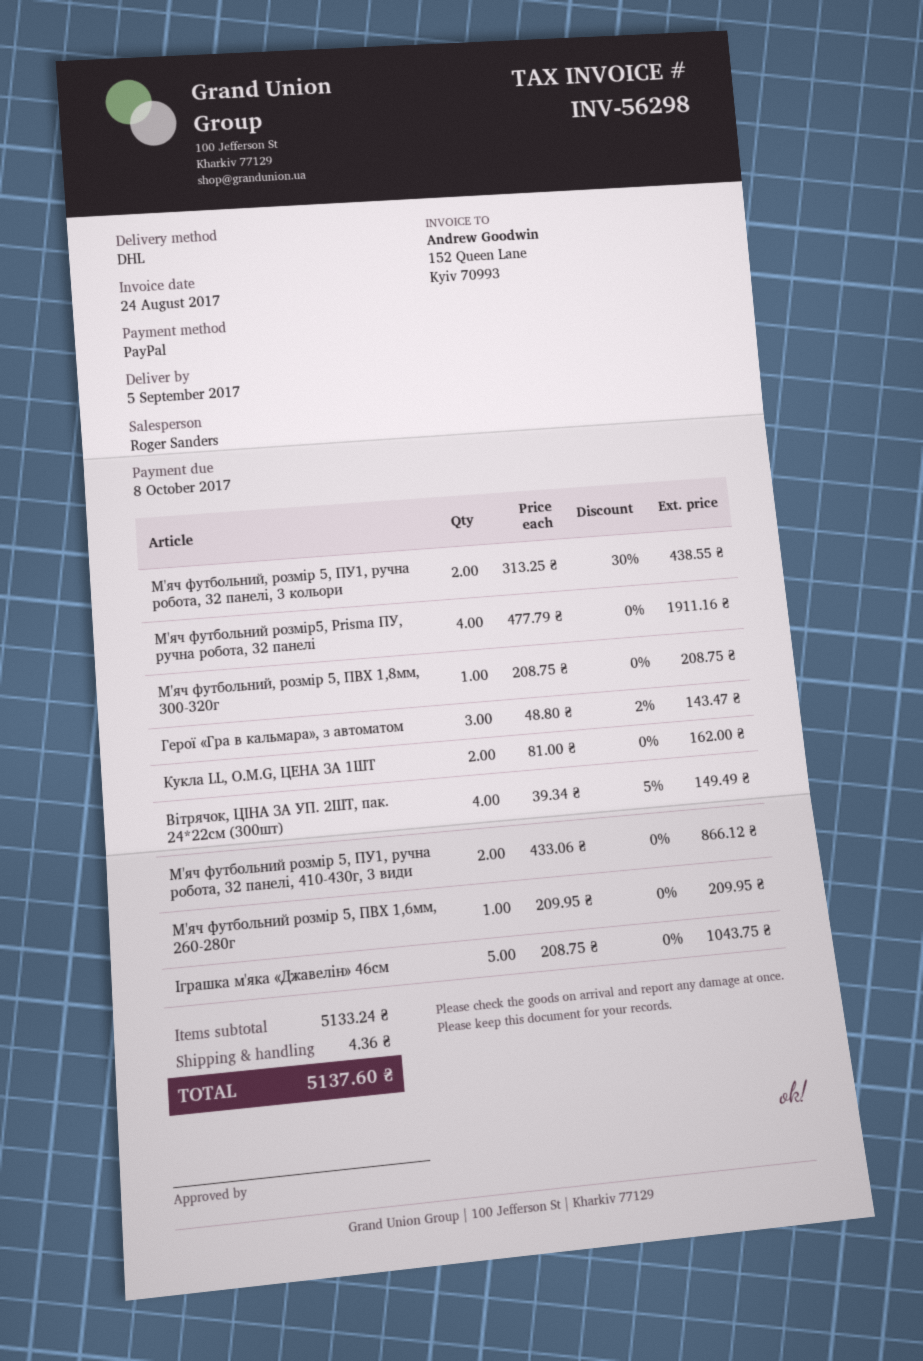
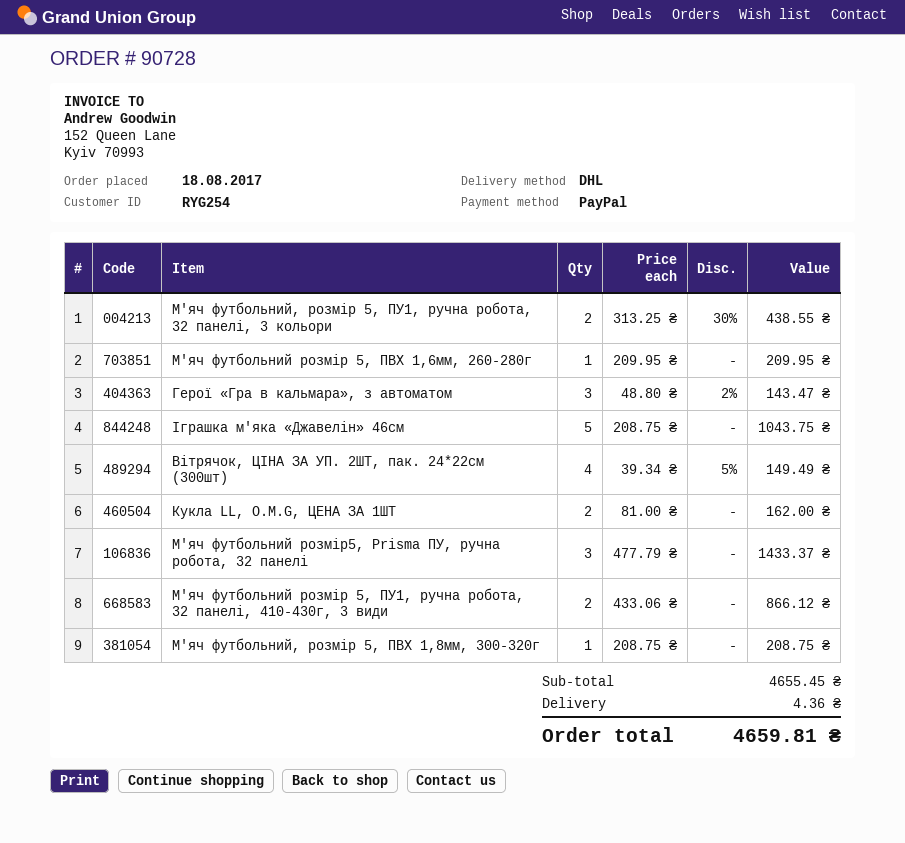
М'яч футбольний розмір5, Prisma ПУ, ручна робота, 32 панелі: 4 x 477.79 = 1911.16 -> 3 x 477.79 = 1433.37
subtotal: 5133.24 -> 4655.45
total: 5137.60 -> 4659.81

